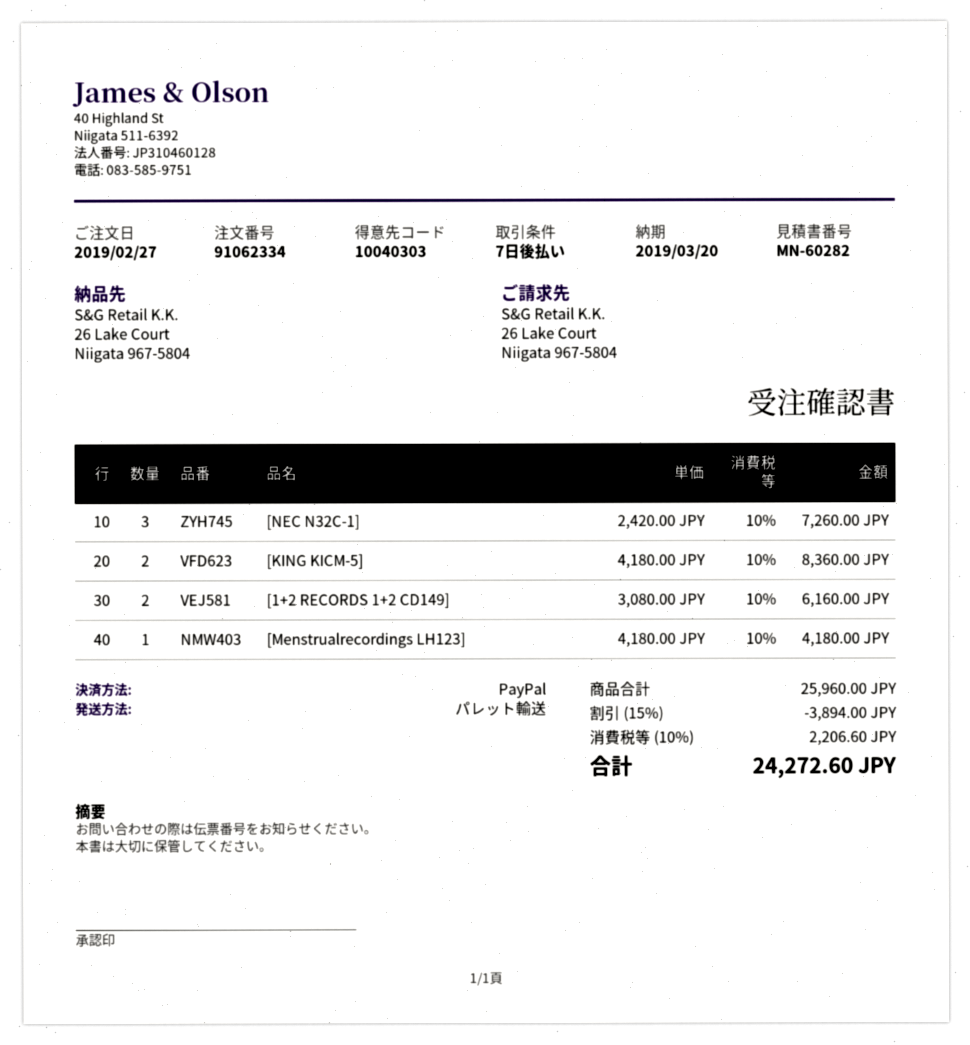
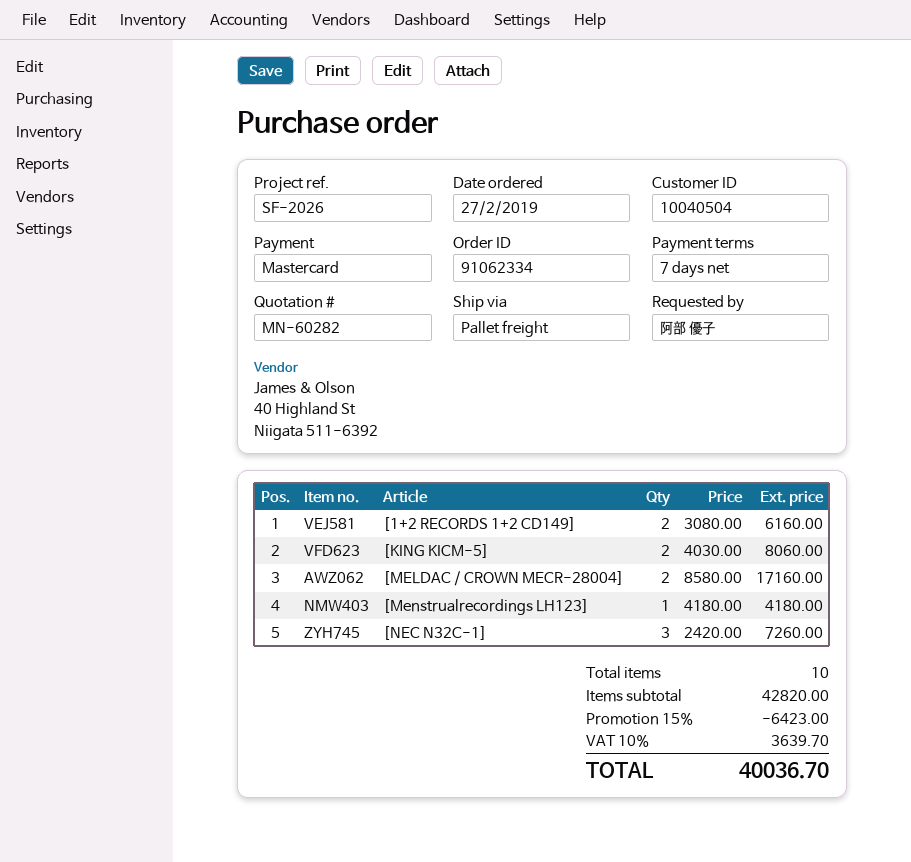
customer number: 10040303 -> 10040504
payment method: PayPal -> Mastercard
[KING KICM-5]: 2 x 4180.00 = 8360.00 -> 2 x 4030.00 = 8060.00
[MELDAC / CROWN MECR-28004]: none -> 2 x 8580.00 = 17160.00
subtotal: 25960.00 -> 42820.00
discount: 15% = 3894.00 -> 15% = 6423.00
tax: 10% = 2206.60 -> 10% = 3639.70
total: 24272.60 -> 40036.70

